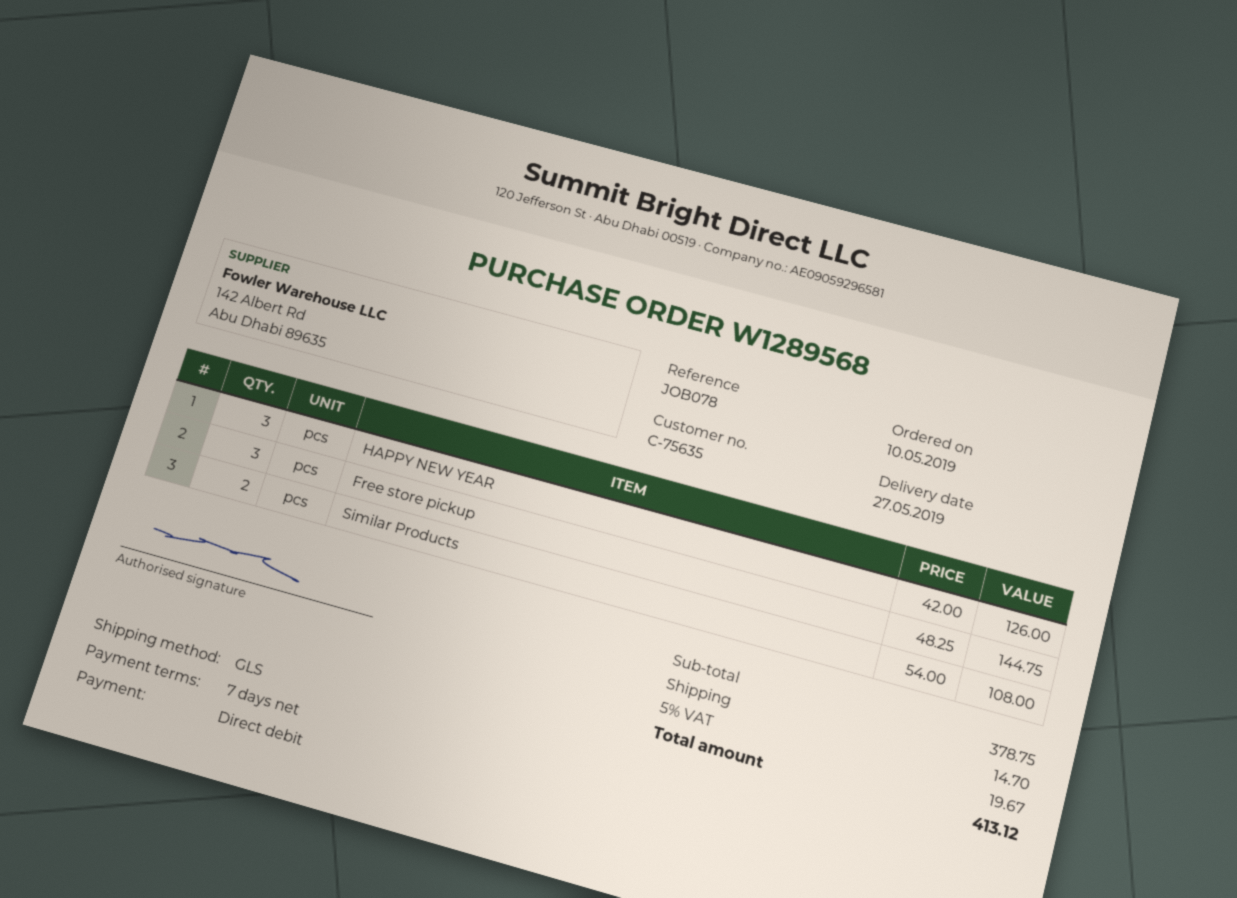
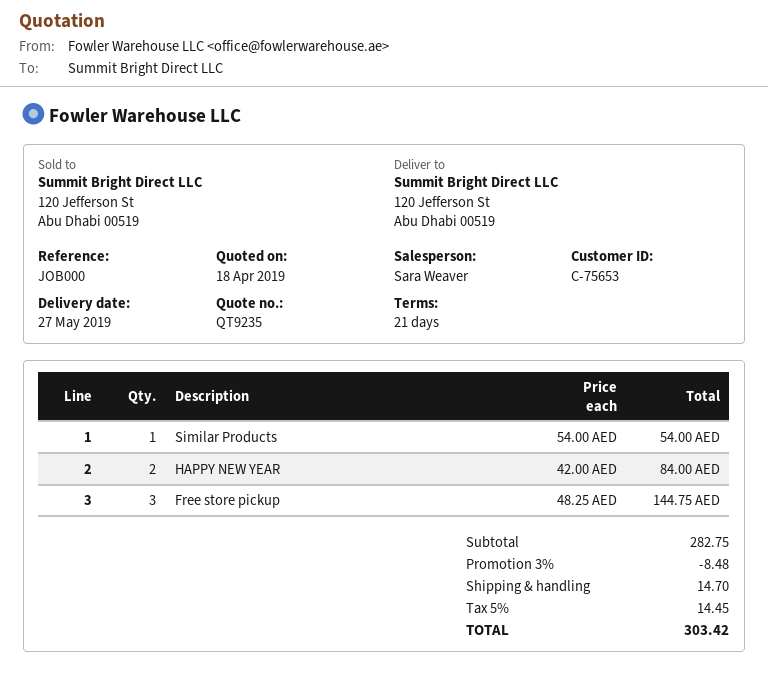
payment terms: 7 days -> 21 days
customer number: C-75635 -> C-75653
reference: JOB078 -> JOB000
HAPPY NEW YEAR: 3 x 42.00 = 126.00 -> 2 x 42.00 = 84.00
Similar Products: 2 x 54.00 = 108.00 -> 1 x 54.00 = 54.00
subtotal: 378.75 -> 282.75
discount: none -> 3% = 8.48
tax: 5% = 19.67 -> 5% = 14.45
total: 413.12 -> 303.42

